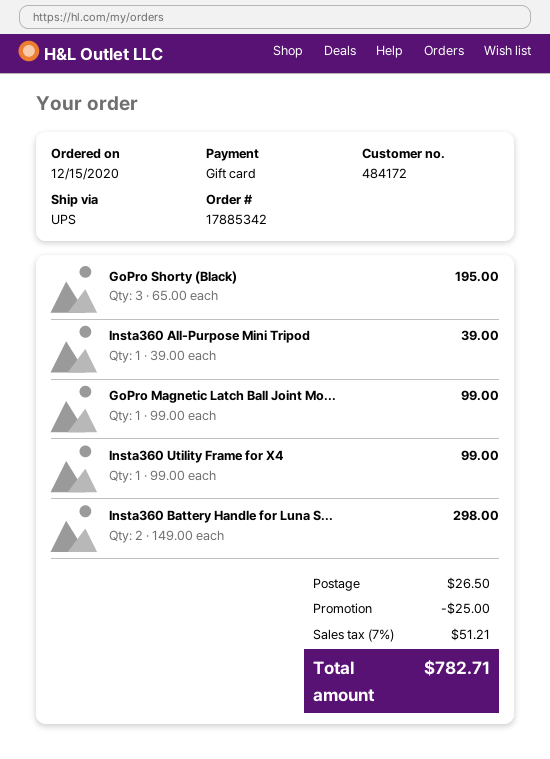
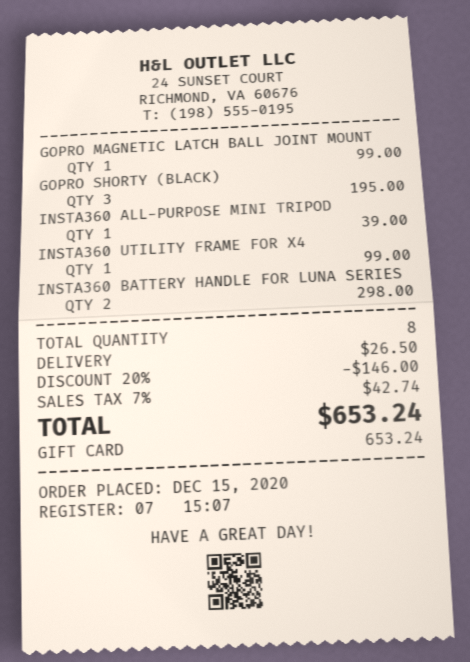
discount: 25.00 -> 146.00
tax: 7% = 51.21 -> 7% = 42.74
total: 782.71 -> 653.24

